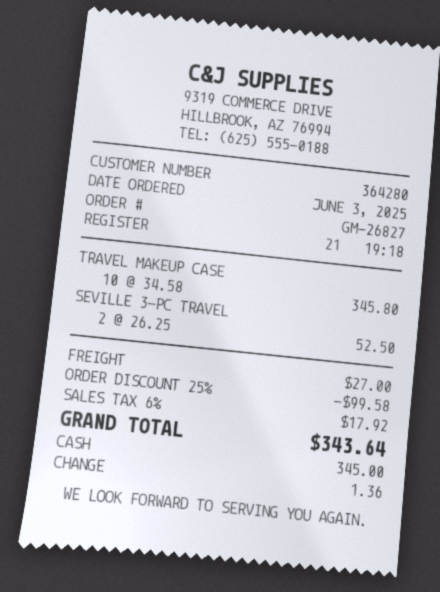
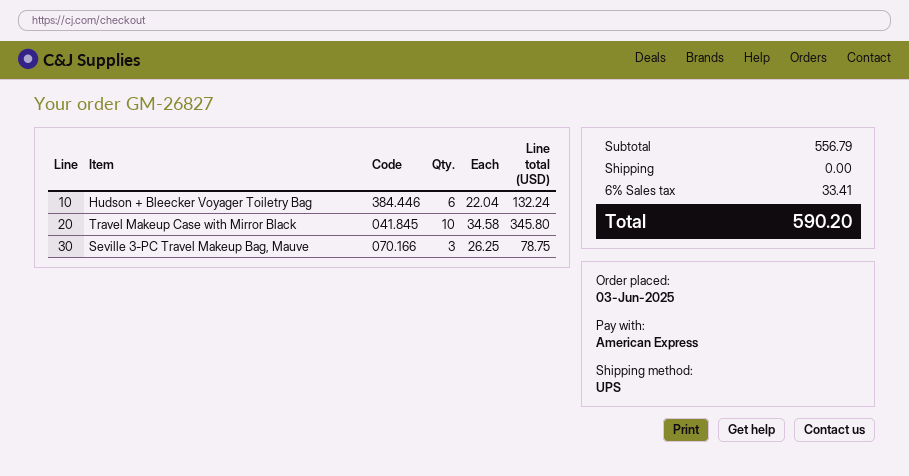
payment method: cash -> American Express
SEVILLE 3-PC TRAVEL: 2 x 26.25 = 52.50 -> 3 x 26.25 = 78.75
Hudson + Bleecker Voyager Toiletry Bag: none -> 6 x 22.04 = 132.24
discount: 25% = 99.58 -> none
shipping: 27.00 -> 0.00
tax: 6% = 17.92 -> 6% = 33.41
total: 343.64 -> 590.20

